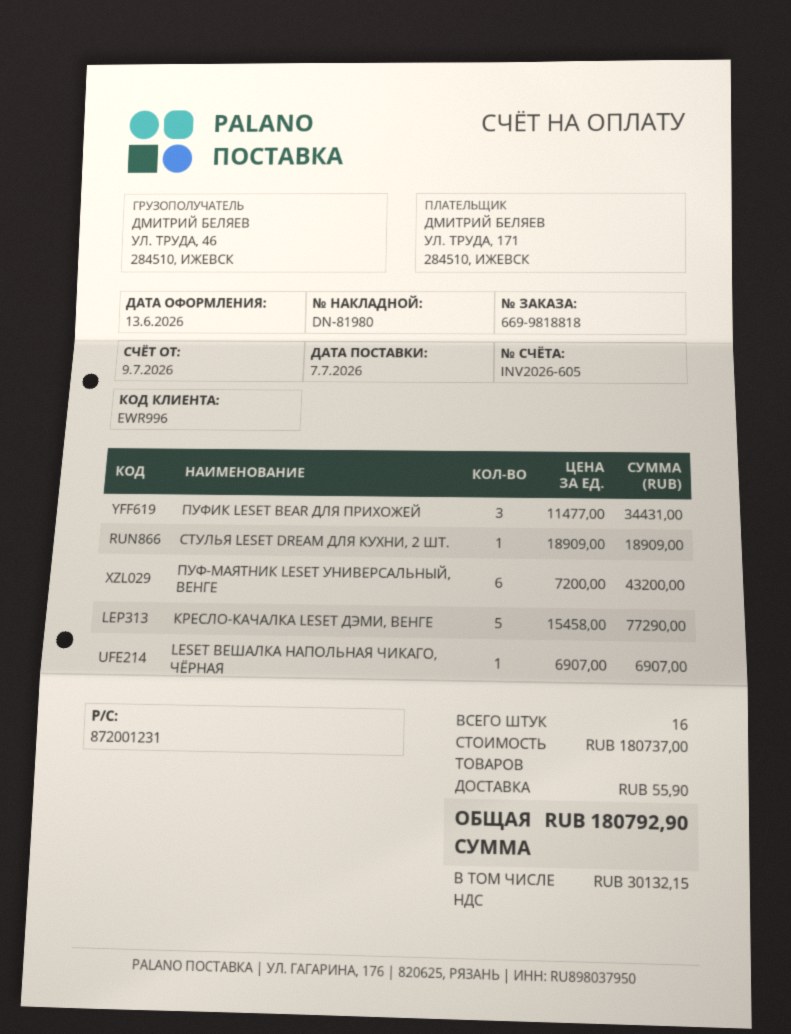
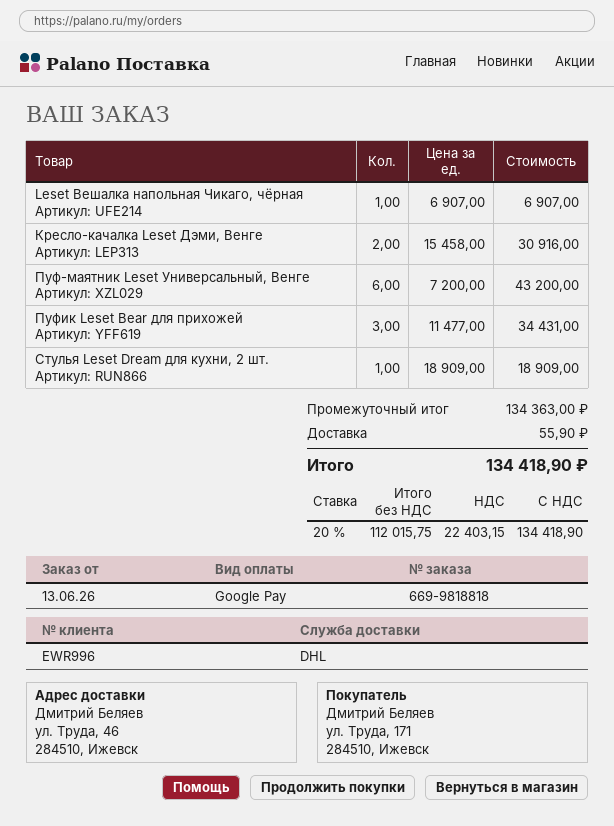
КРЕСЛО-КАЧАЛКА LESET ДЭМИ, ВЕНГЕ: 5 x 15458.00 = 77290.00 -> 2 x 15458.00 = 30916.00
subtotal: 180737.00 -> 134363.00
tax: 30132.15 -> 22403.15
total: 180792.90 -> 134418.90

